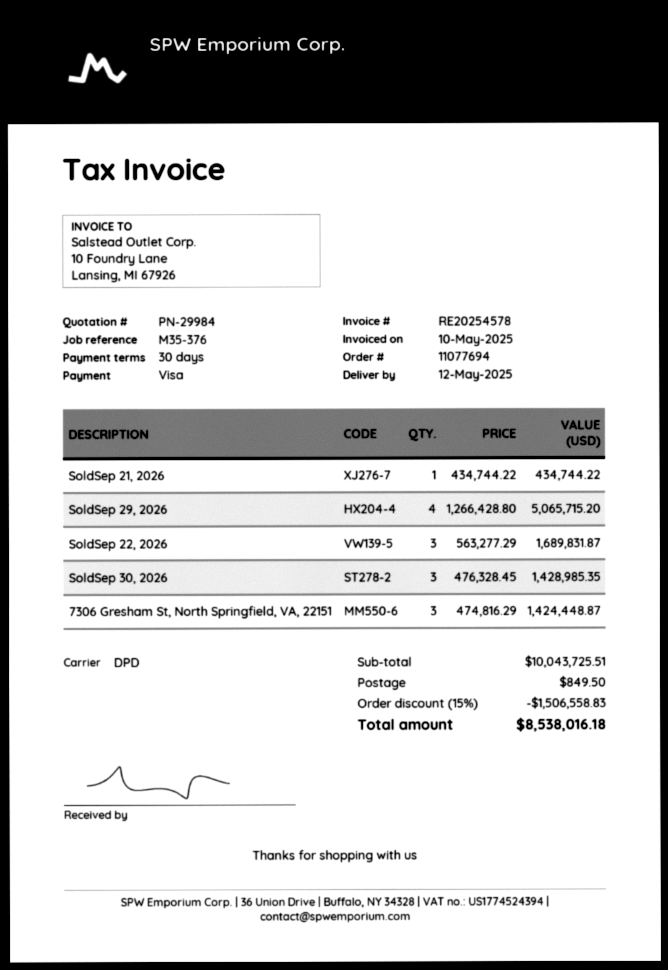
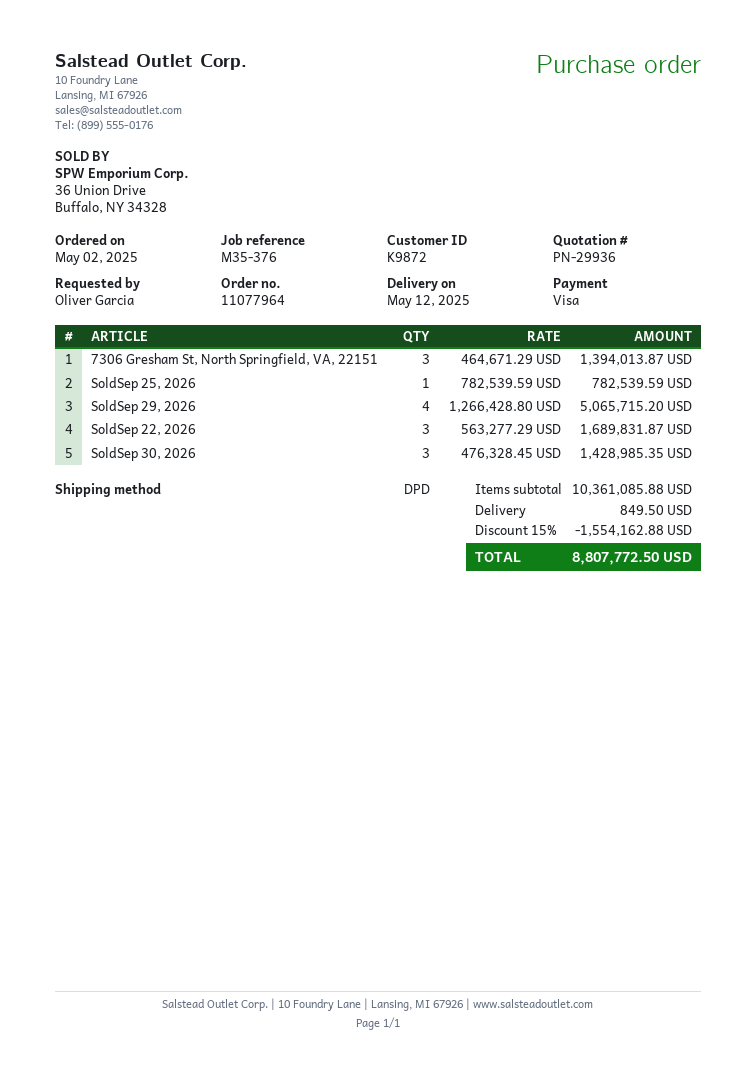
quote number: PN-29984 -> PN-29936
order number: 11077694 -> 11077964
SoldSep 21, 2026: 1 x 434744.22 = 434744.22 -> none
7306 Gresham St, North Springfield, VA, 22151: 3 x 474816.29 = 1424448.87 -> 3 x 464671.29 = 1394013.87
SoldSep 25, 2026: none -> 1 x 782539.59 = 782539.59
subtotal: 10043725.51 -> 10361085.88
discount: 15% = 1506558.83 -> 15% = 1554162.88
total: 8538016.18 -> 8807772.50

